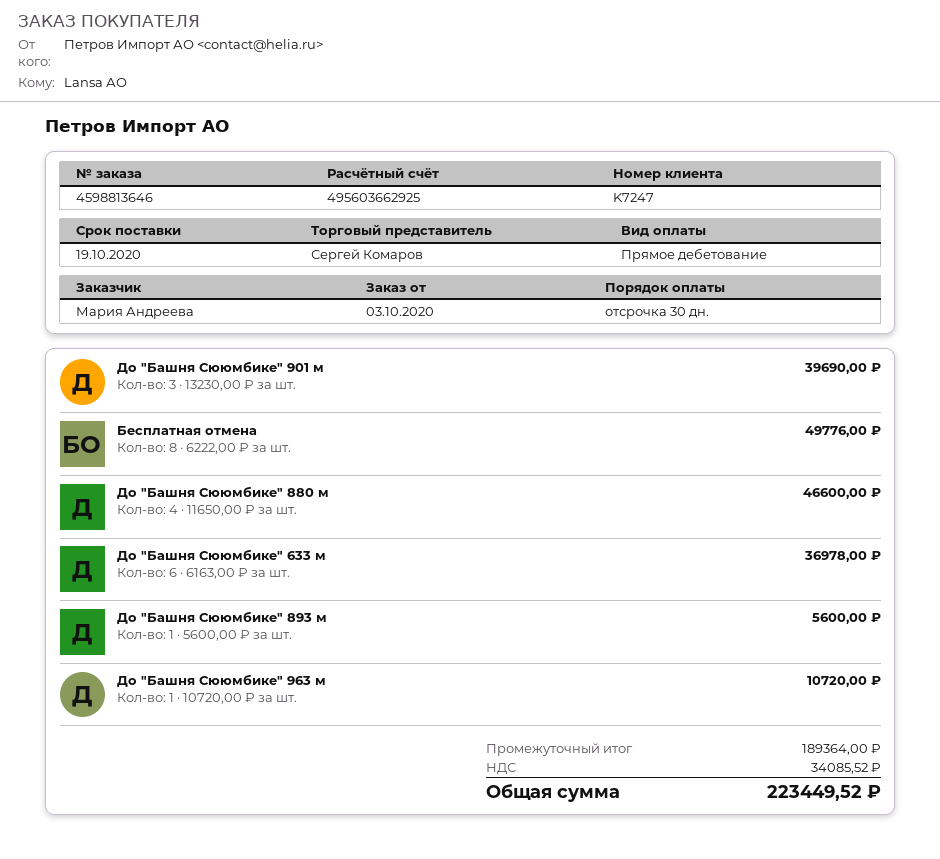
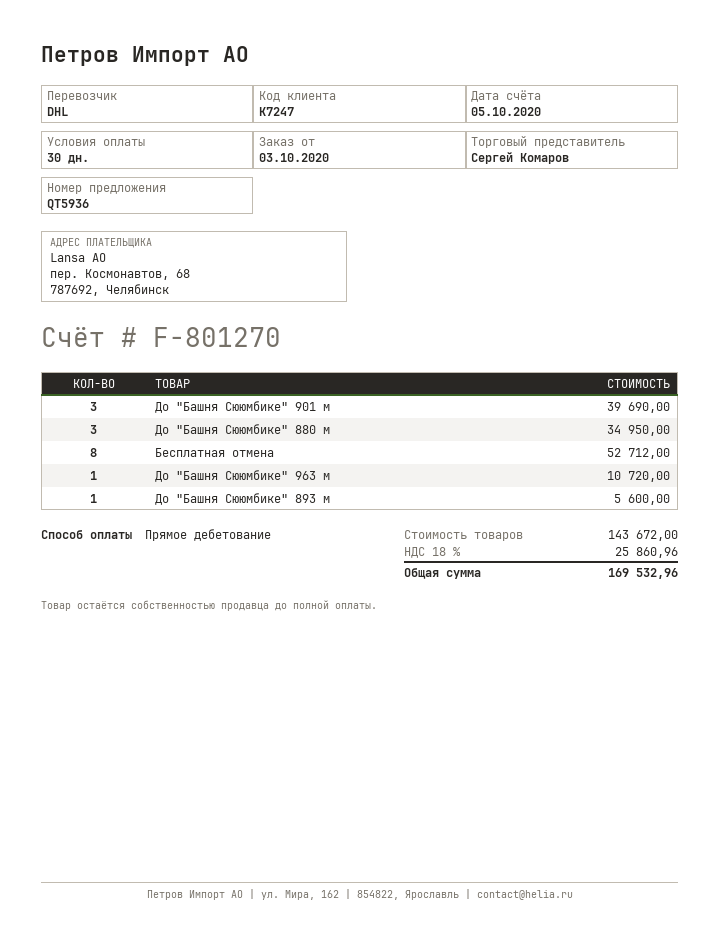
Бесплатная отмена: 8 for 49776.00 -> 8 for 52712.00
До "Башня Сююмбике" 880 м: 4 for 46600.00 -> 3 for 34950.00
До "Башня Сююмбике" 633 м: 6 for 36978.00 -> none
subtotal: 189364.00 -> 143672.00
tax: 34085.52 -> 25860.96
total: 223449.52 -> 169532.96

